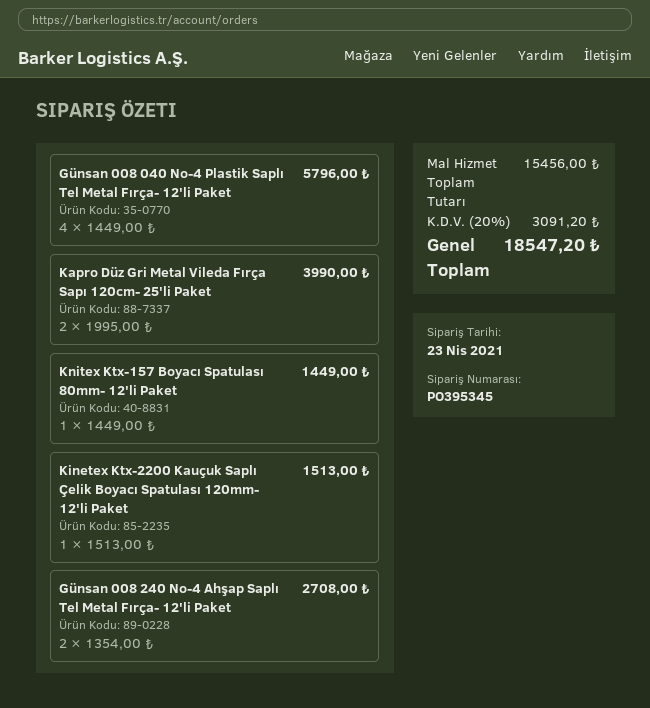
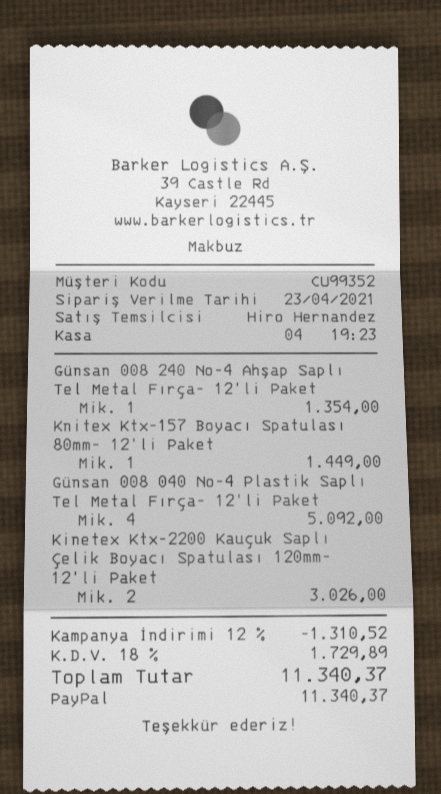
Günsan 008 040 No-4 Plastik Saplı Tel Metal Fırça- 12'li Paket: 4 for 5796.00 -> 4 for 5092.00
Kapro Düz Gri Metal Vileda Fırça Sapı 120cm- 25'li Paket: 2 for 3990.00 -> none
Kinetex Ktx-2200 Kauçuk Saplı Çelik Boyacı Spatulası 120mm- 12'li Paket: 1 for 1513.00 -> 2 for 3026.00
Günsan 008 240 No-4 Ahşap Saplı Tel Metal Fırça- 12'li Paket: 2 for 2708.00 -> 1 for 1354.00
discount: none -> 12% = 1310.52
tax: 20% = 3091.20 -> 18% = 1729.89
total: 18547.20 -> 11340.37

